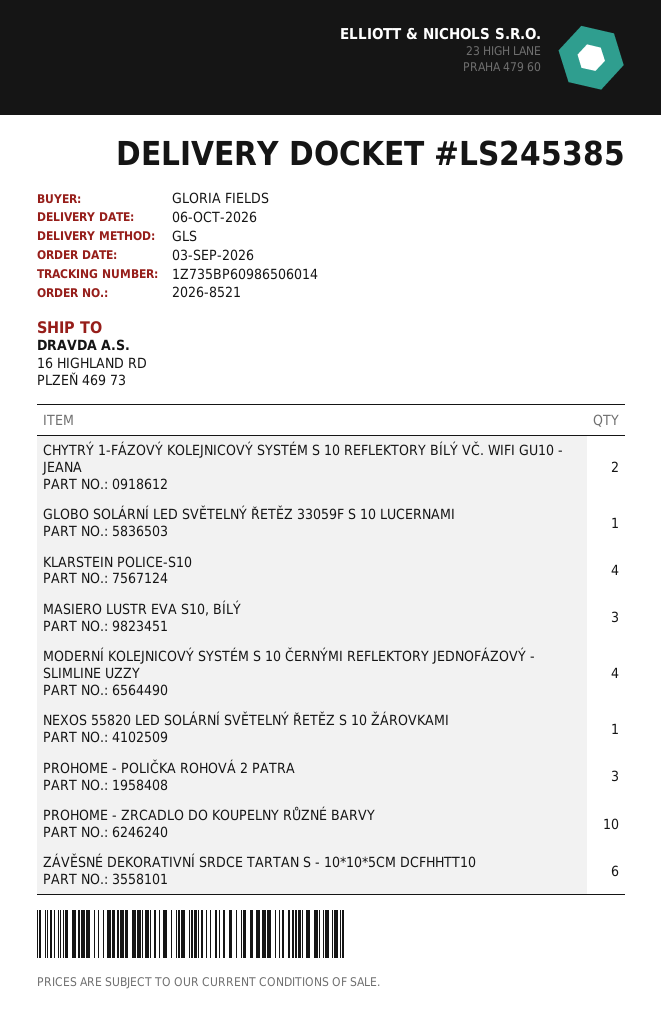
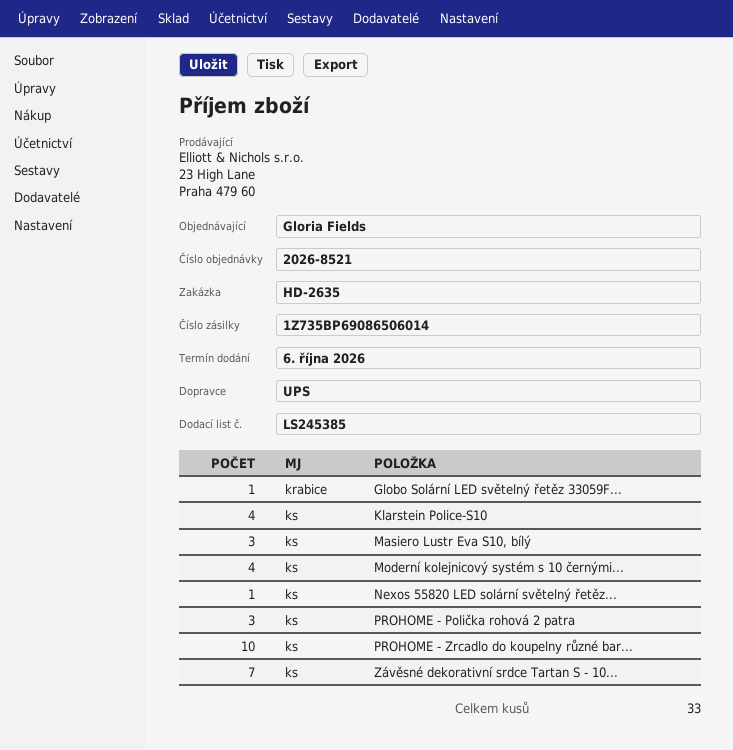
shipping method: GLS -> UPS
tracking number: 1Z735BP60986506014 -> 1Z735BP69086506014
CHYTRÝ 1-FÁZOVÝ KOLEJNICOVÝ SYSTÉM S 10 REFLEKTORY BÍLÝ VČ. WIFI GU10 - JEANA: 2 -> none
ZÁVĚSNÉ DEKORATIVNÍ SRDCE TARTAN S - 10*10*5CM DCFHHTT10: 6 -> 7

